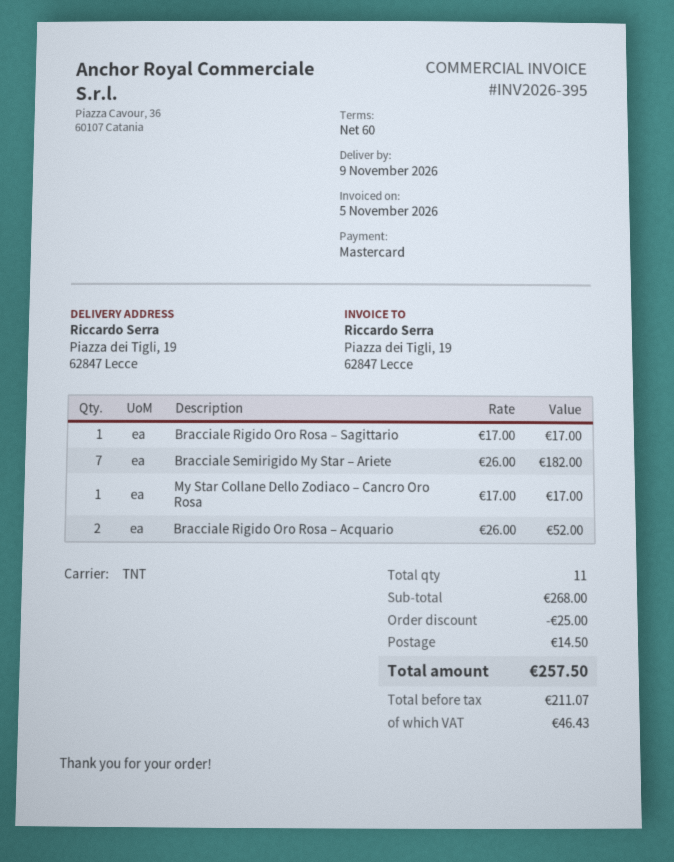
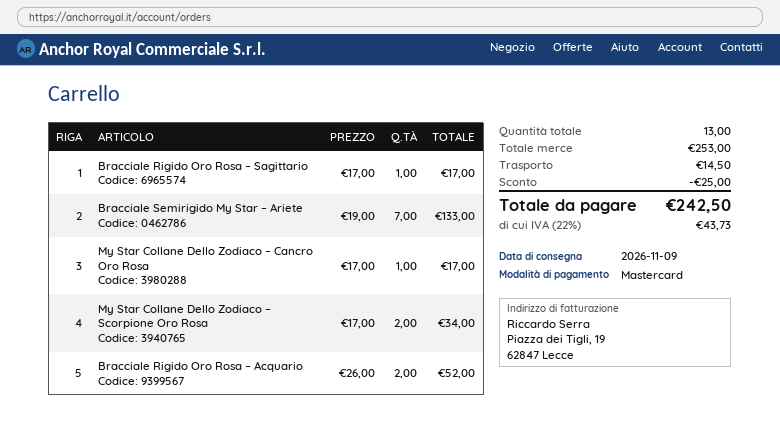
Bracciale Semirigido My Star – Ariete: 7 x 26.00 = 182.00 -> 7 x 19.00 = 133.00
My Star Collane Dello Zodiaco – Scorpione Oro Rosa: none -> 2 x 17.00 = 34.00
total quantity: 11 -> 13
subtotal: 268.00 -> 253.00
tax: 46.43 -> 43.73
total: 257.50 -> 242.50

